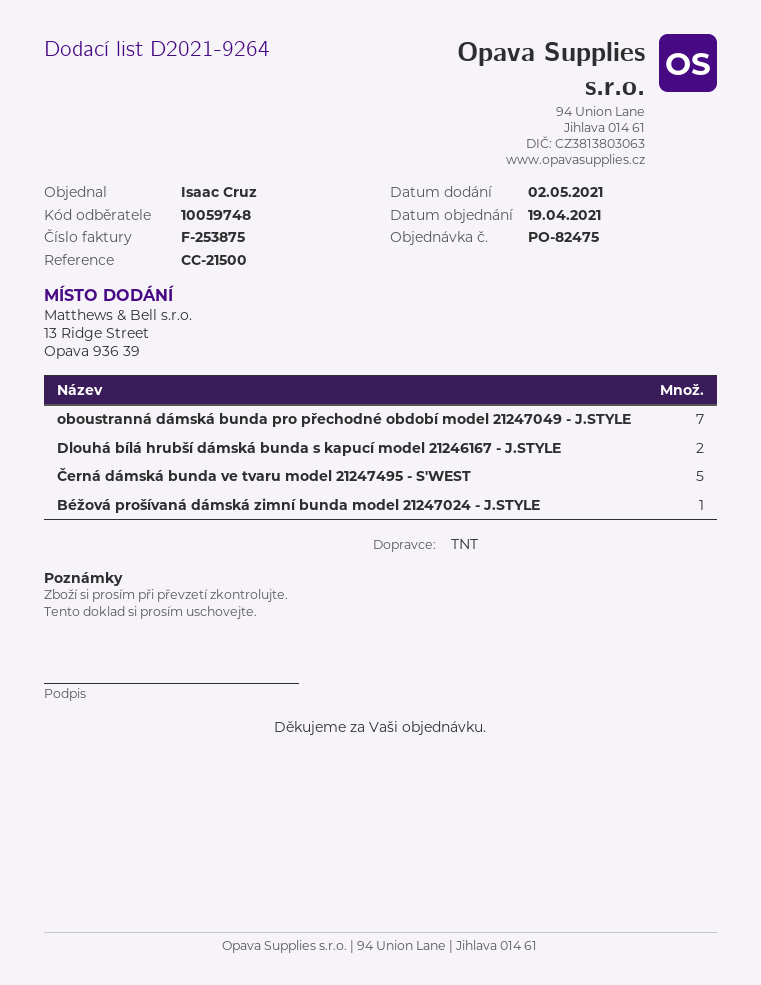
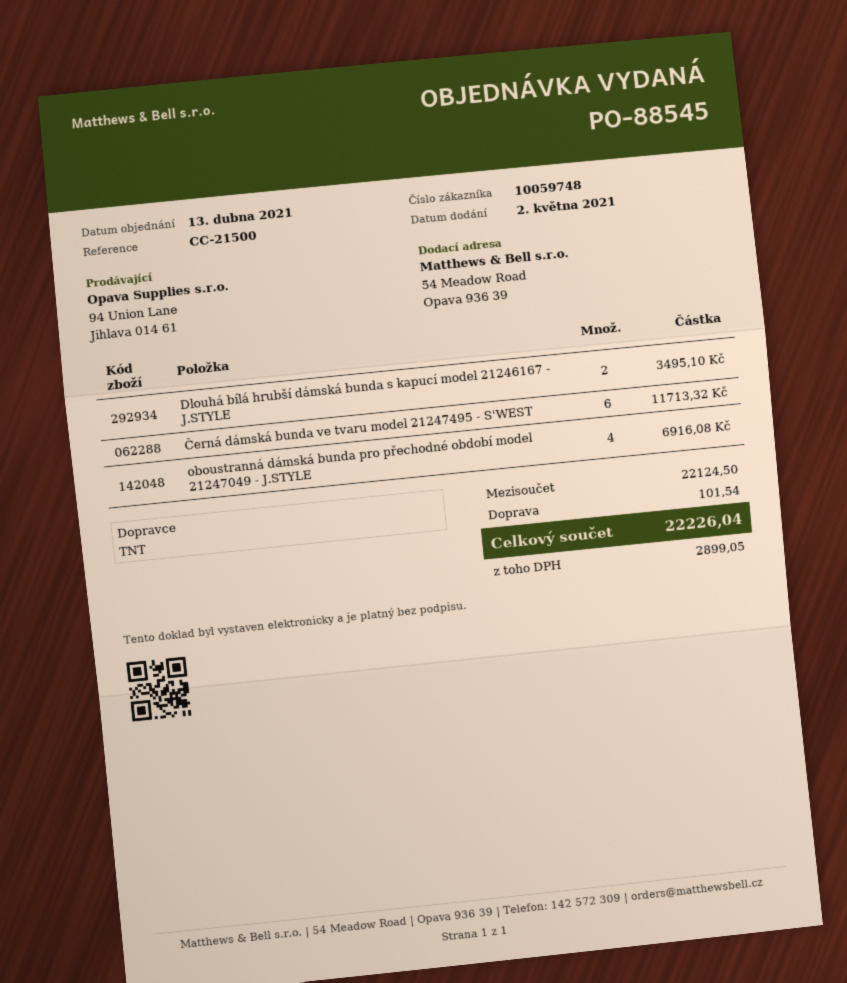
order number: PO-82475 -> PO-88545
order date: 2021-04-19 -> 2021-04-13
ship to: 13 Ridge Street, Opava 936 39 -> 54 Meadow Road, Opava 936 39
oboustranná dámská bunda pro přechodné období model 21247049 - J.STYLE: 7 -> 4
Černá dámská bunda ve tvaru model 21247495 - S'WEST: 5 -> 6
Béžová prošívaná dámská zimní bunda model 21247024 - J.STYLE: 1 -> none

